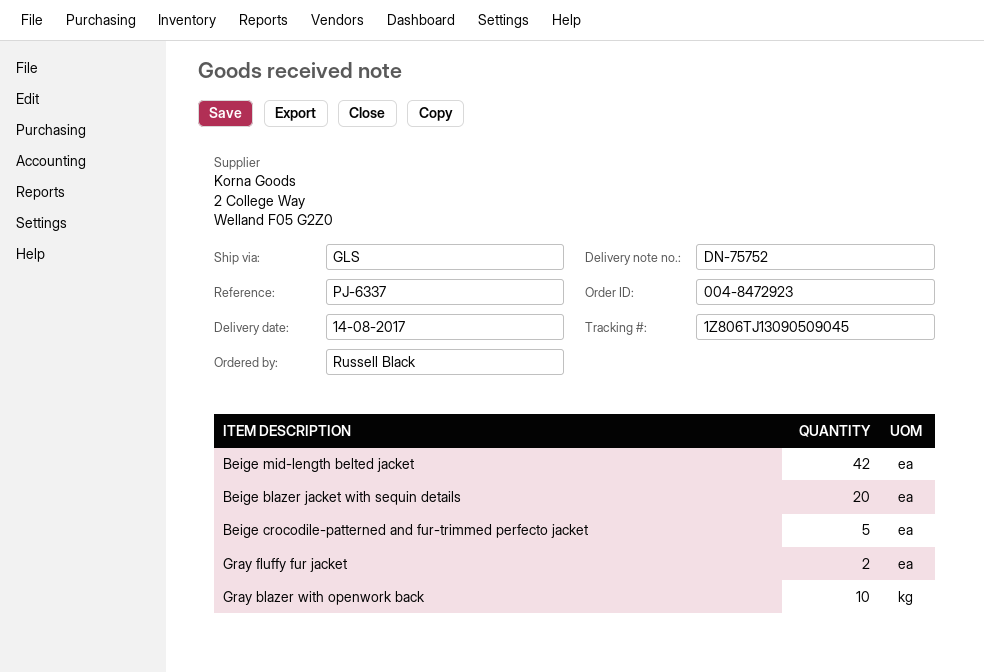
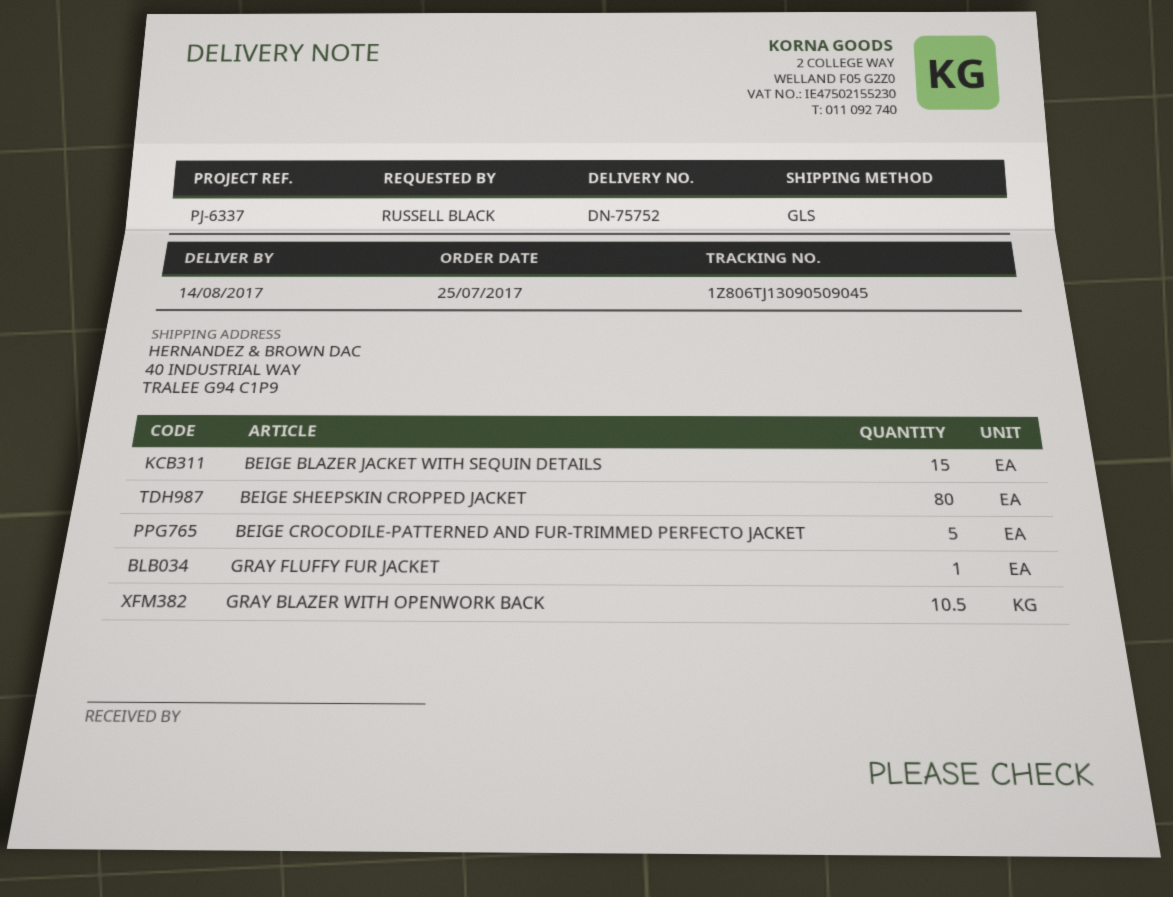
Beige mid-length belted jacket: 42 -> none
Beige blazer jacket with sequin details: 20 -> 15
Gray fluffy fur jacket: 2 -> 1
Gray blazer with openwork back: 10 -> 10.5
BEIGE SHEEPSKIN CROPPED JACKET: none -> 80

